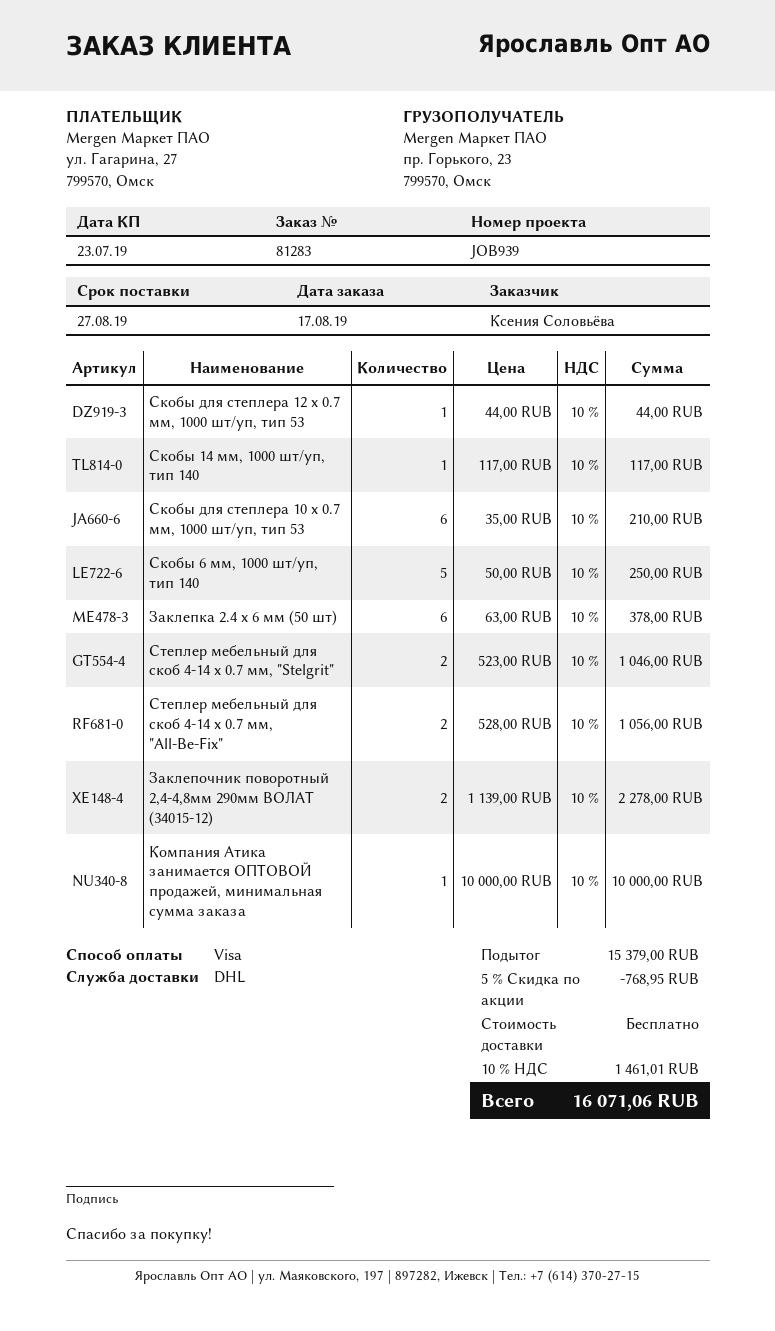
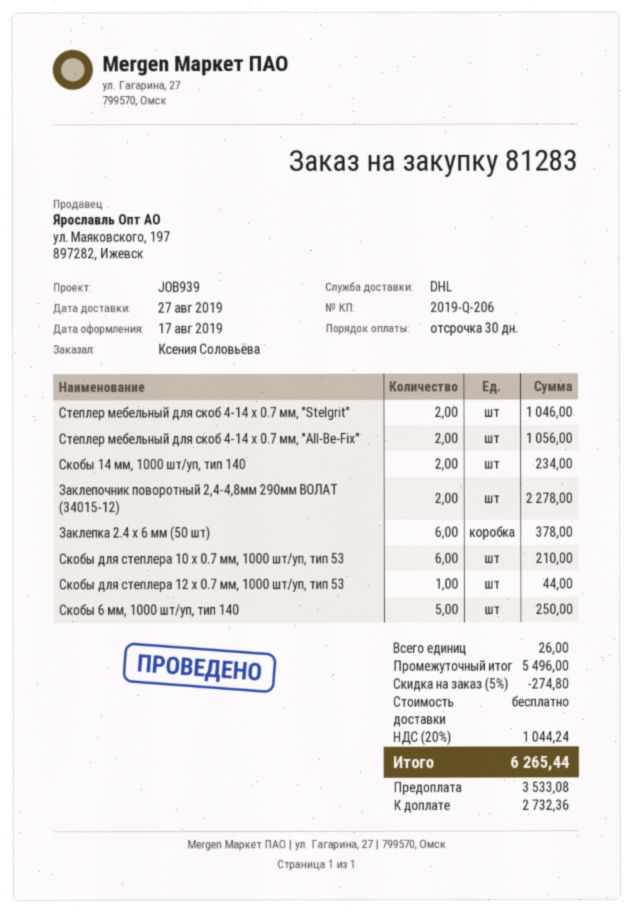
Скобы 14 мм, 1000 шт/уп, тип 140: 1 for 117.00 -> 2 for 234.00
Компания Атика занимается ОПТОВОЙ продажей, минимальная сумма заказа: 1 for 10000.00 -> none
subtotal: 15379.00 -> 5496.00
discount: 5% = 768.95 -> 5% = 274.80
tax: 10% = 1461.01 -> 20% = 1044.24
total: 16071.06 -> 6265.44

